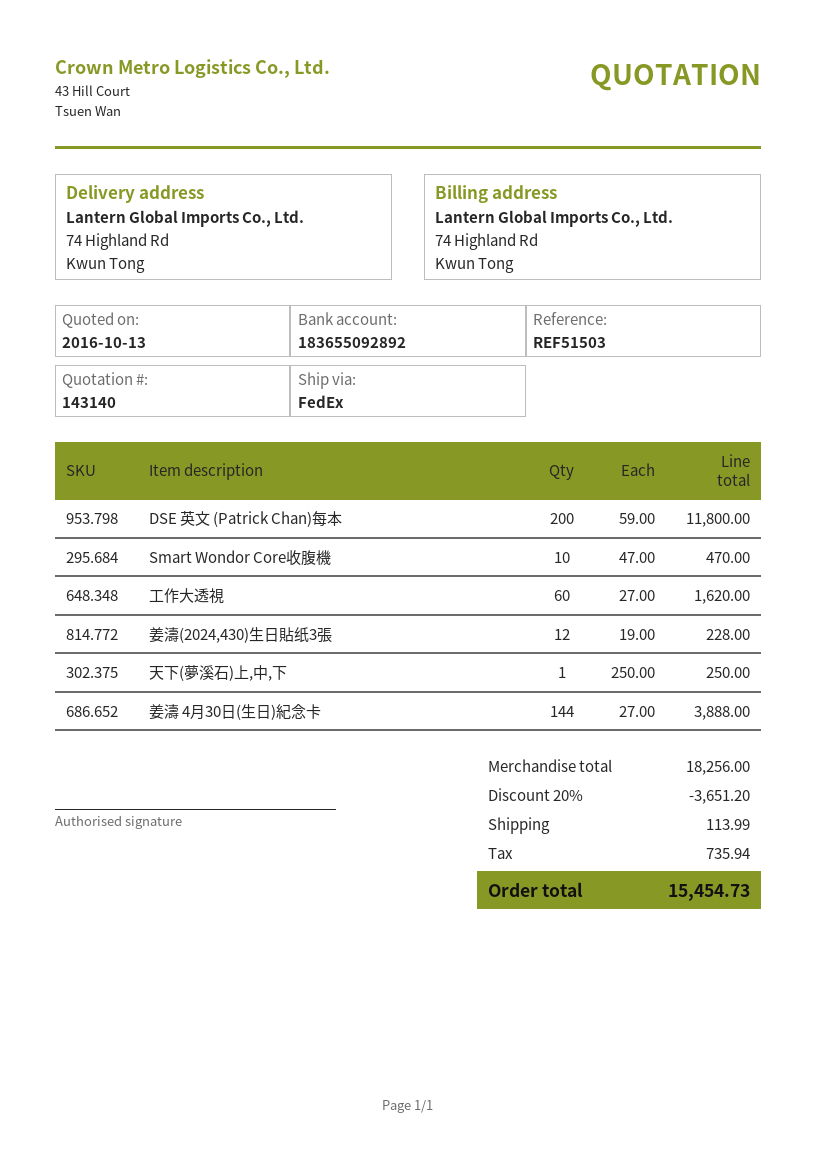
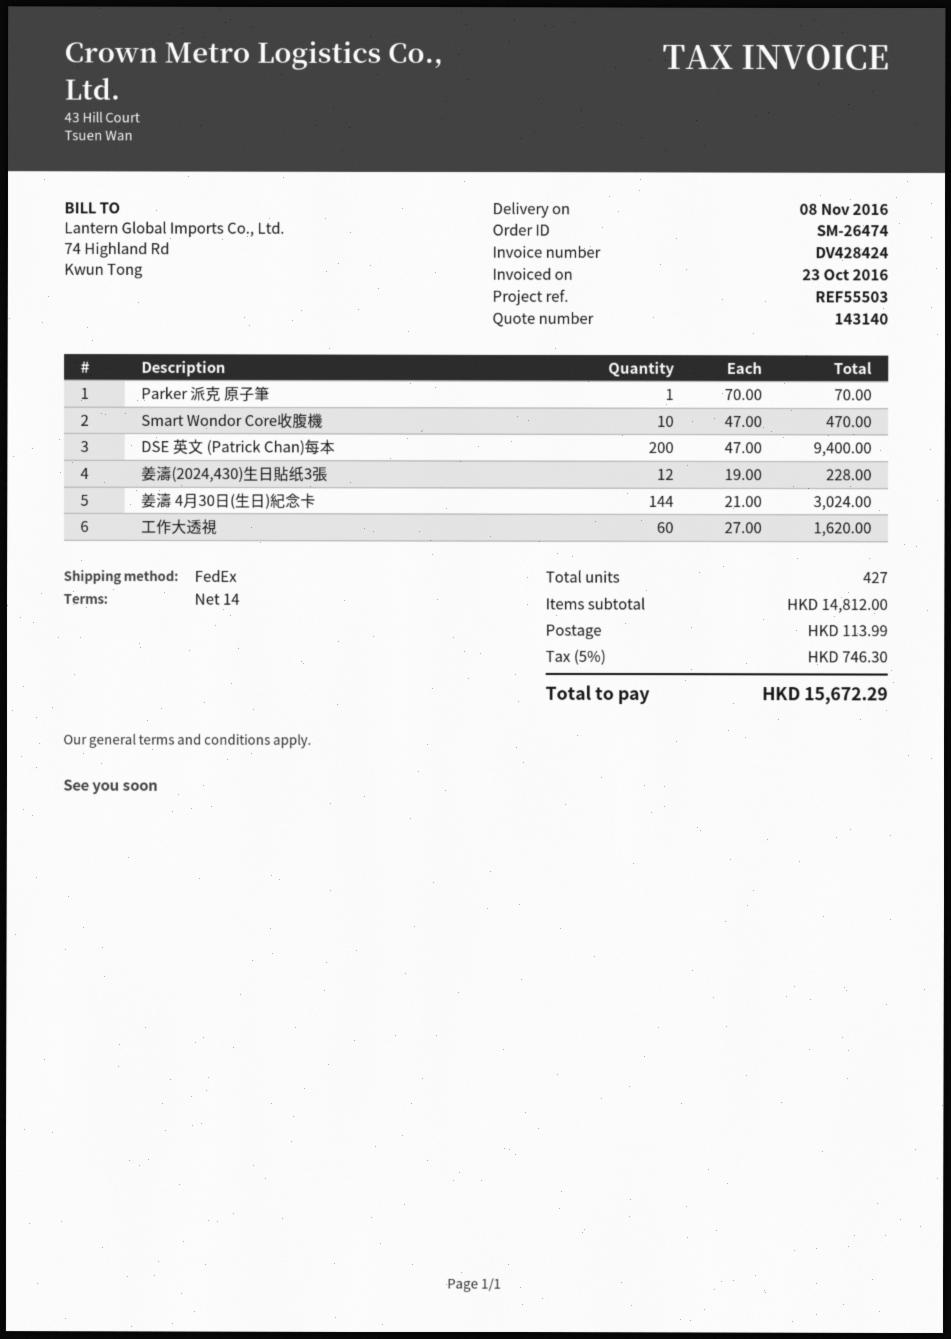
reference: REF51503 -> REF55503
DSE 英文 (Patrick Chan)每本: 200 x 59.00 = 11800.00 -> 200 x 47.00 = 9400.00
天下(夢溪石)上,中,下: 1 x 250.00 = 250.00 -> none
姜濤 4月30日(生日)紀念卡: 144 x 27.00 = 3888.00 -> 144 x 21.00 = 3024.00
Parker 派克 原子筆: none -> 1 x 70.00 = 70.00
subtotal: 18256.00 -> 14812.00
discount: 20% = 3651.20 -> none
tax: 735.94 -> 746.30
total: 15454.73 -> 15672.29

